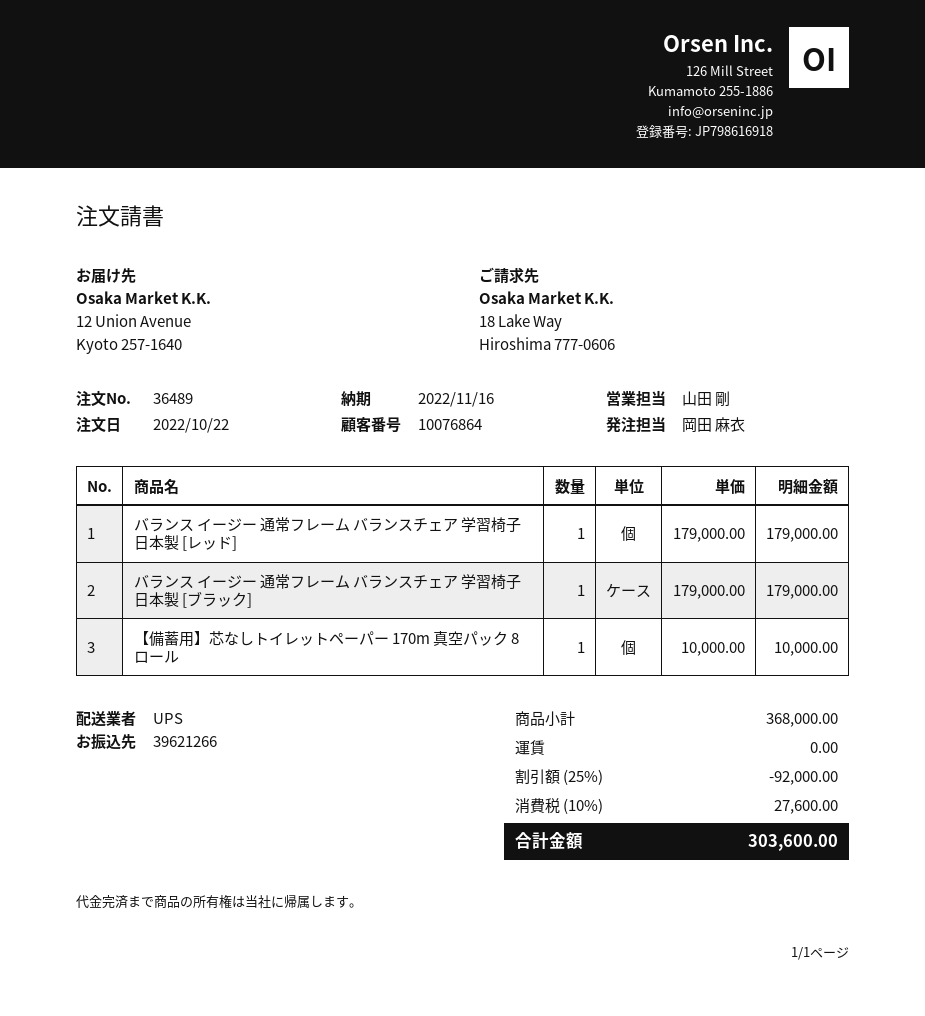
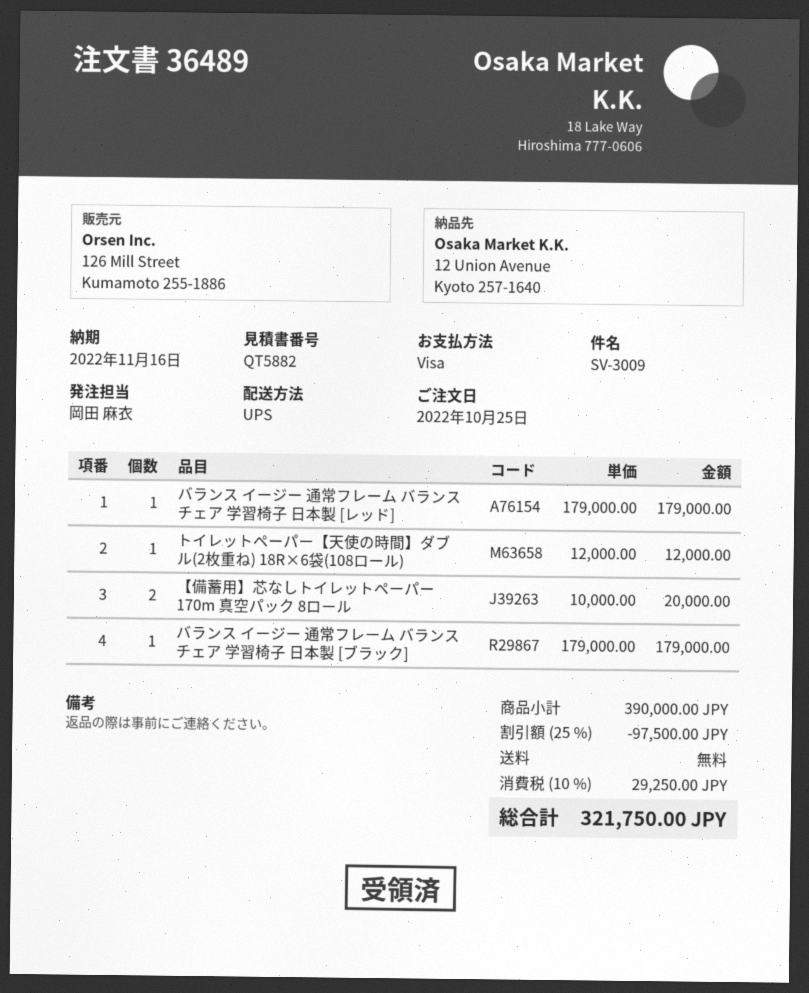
order date: 2022-10-22 -> 2022-10-25
【備蓄用】芯なしトイレットペーパー 170m 真空パック 8ロール: 1 x 10000.00 = 10000.00 -> 2 x 10000.00 = 20000.00
トイレットペーパー【天使の時間】ダブル(2枚重ね) 18R×6袋(108ロール): none -> 1 x 12000.00 = 12000.00
subtotal: 368000.00 -> 390000.00
discount: 25% = 92000.00 -> 25% = 97500.00
tax: 10% = 27600.00 -> 10% = 29250.00
total: 303600.00 -> 321750.00

